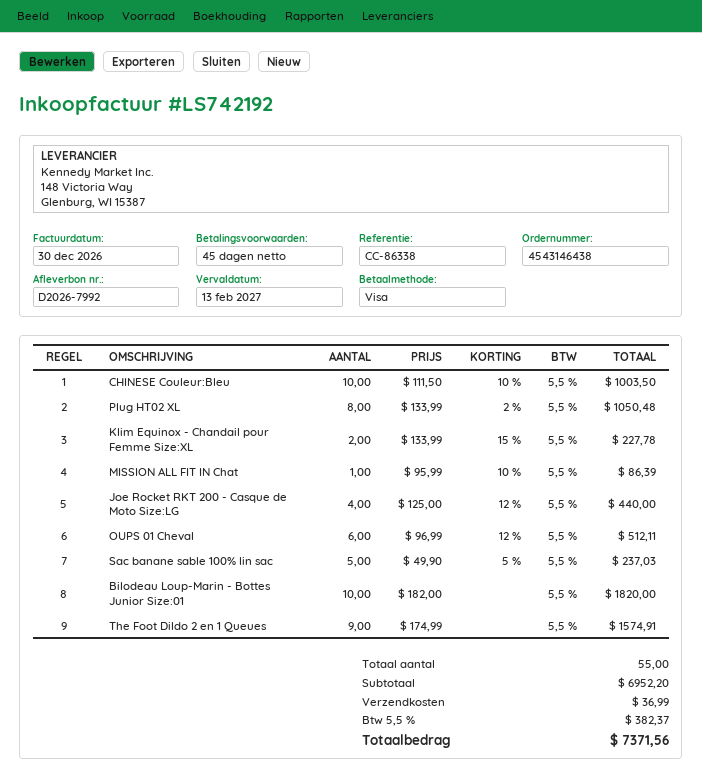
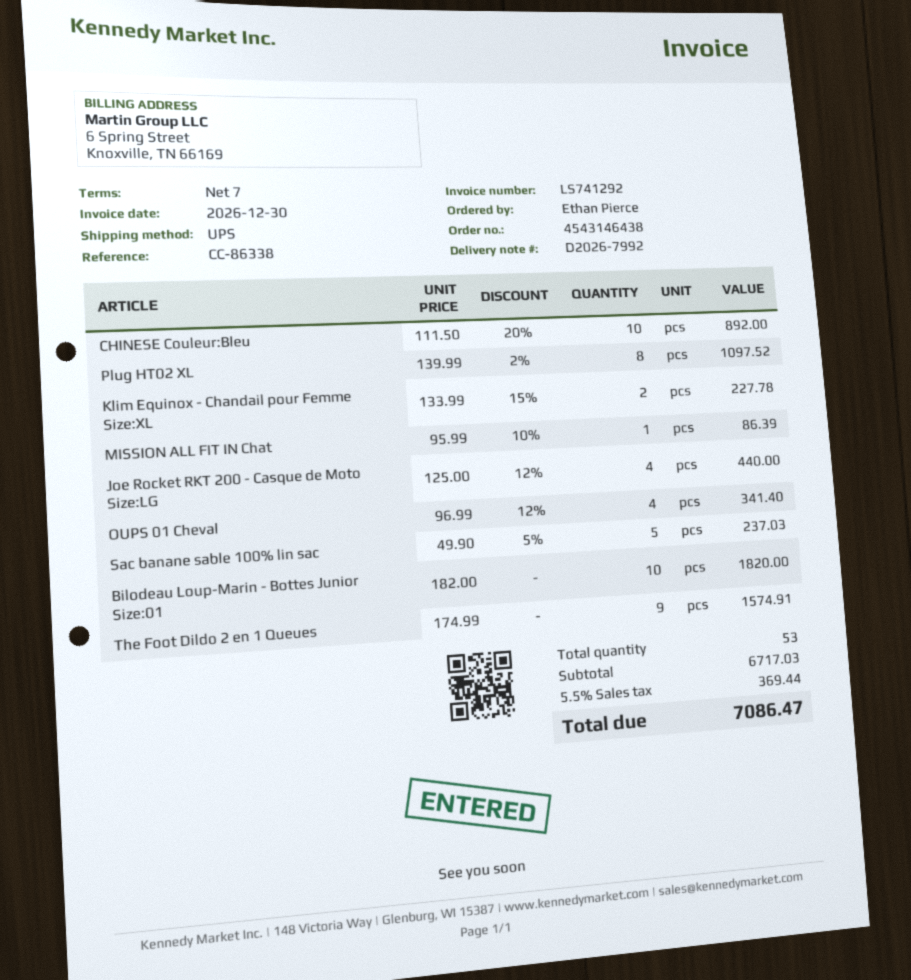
invoice number: LS742192 -> LS741292
payment terms: 45 days -> 7 days
CHINESE Couleur:Bleu: 10 x 111.50 - 10% = 1003.50 -> 10 x 111.50 - 20% = 892.00
Plug HT02 XL: 8 x 133.99 - 2% = 1050.48 -> 8 x 139.99 - 2% = 1097.52
OUPS 01 Cheval: 6 x 96.99 - 12% = 512.11 -> 4 x 96.99 - 12% = 341.40
total quantity: 55 -> 53
subtotal: 6952.20 -> 6717.03
shipping: 36.99 -> none
tax: 5.5% = 382.37 -> 5.5% = 369.44
total: 7371.56 -> 7086.47

